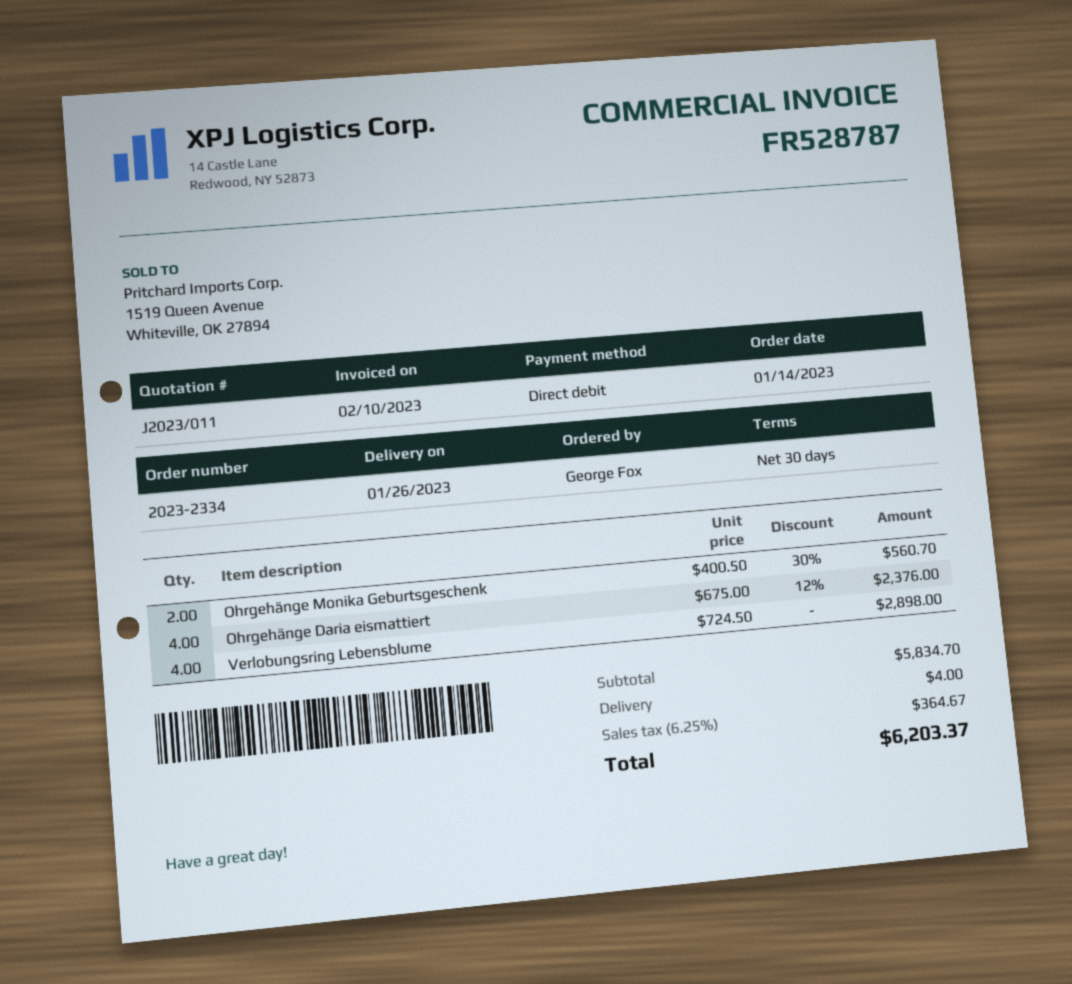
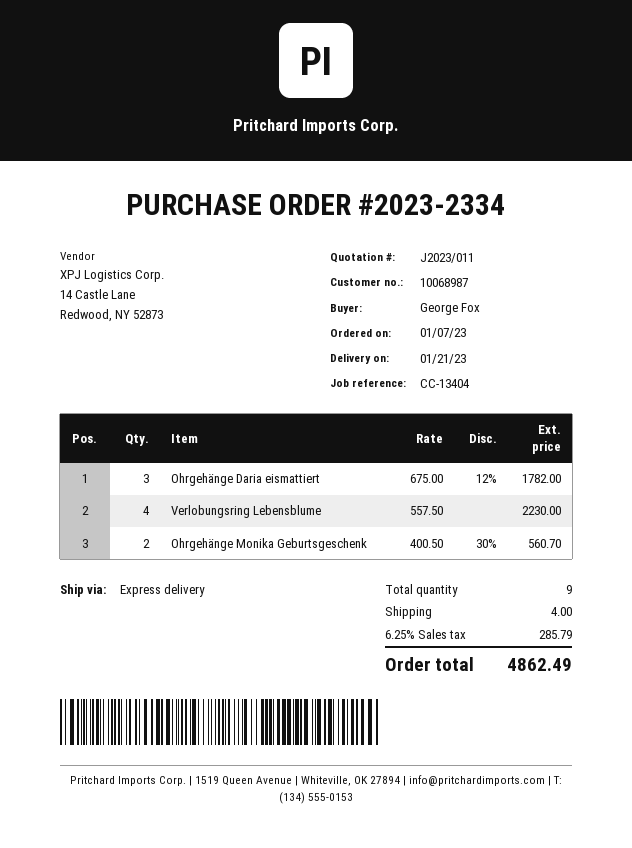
order date: 2023-01-14 -> 2023-01-07
delivery date: 2023-01-26 -> 2023-01-21
Ohrgehänge Daria eismattiert: 4 x 675.00 - 12% = 2376.00 -> 3 x 675.00 - 12% = 1782.00
Verlobungsring Lebensblume: 4 x 724.50 = 2898.00 -> 4 x 557.50 = 2230.00
tax: 6.25% = 364.67 -> 6.25% = 285.79
total: 6203.37 -> 4862.49

